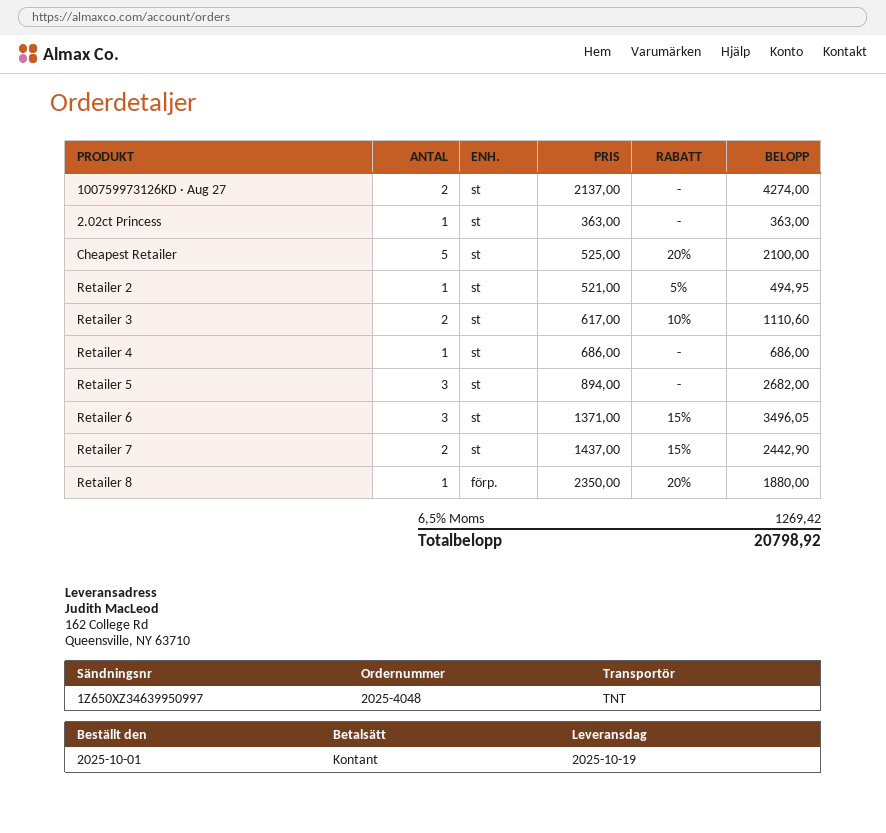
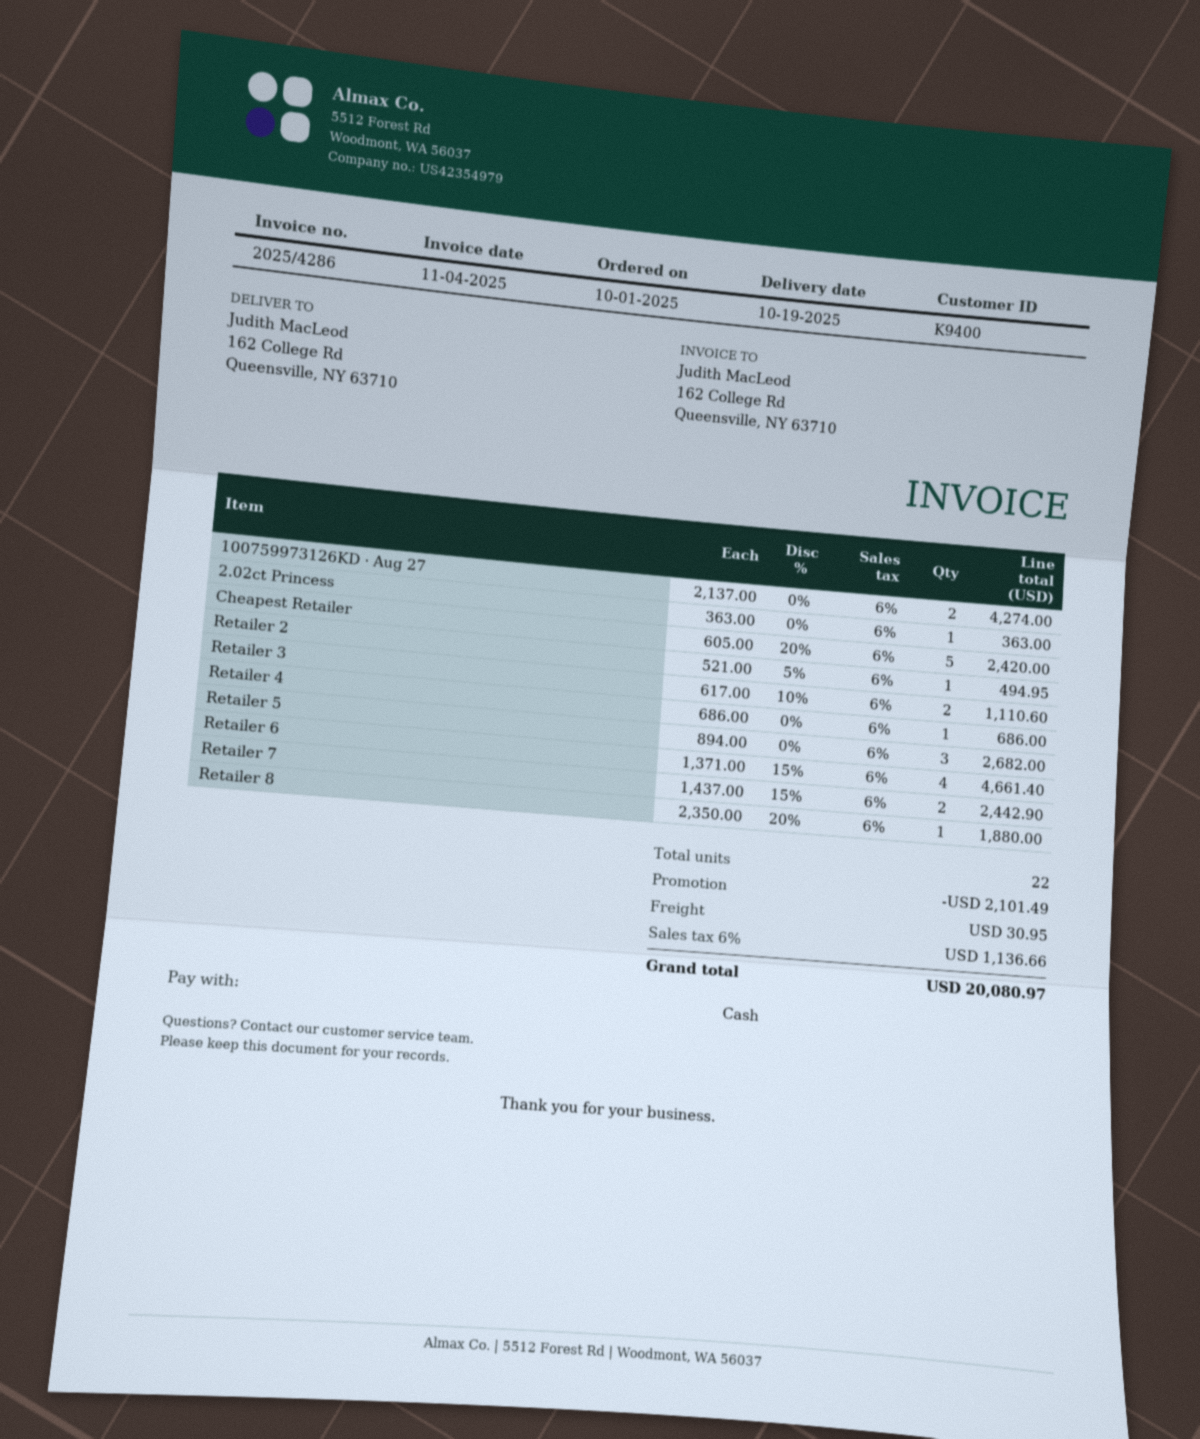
Cheapest Retailer: 5 x 525.00 - 20% = 2100.00 -> 5 x 605.00 - 20% = 2420.00
Retailer 6: 3 x 1371.00 - 15% = 3496.05 -> 4 x 1371.00 - 15% = 4661.40
discount: none -> 2101.49
shipping: none -> 30.95
tax: 6.5% = 1269.42 -> 6% = 1136.66
total: 20798.92 -> 20080.97

